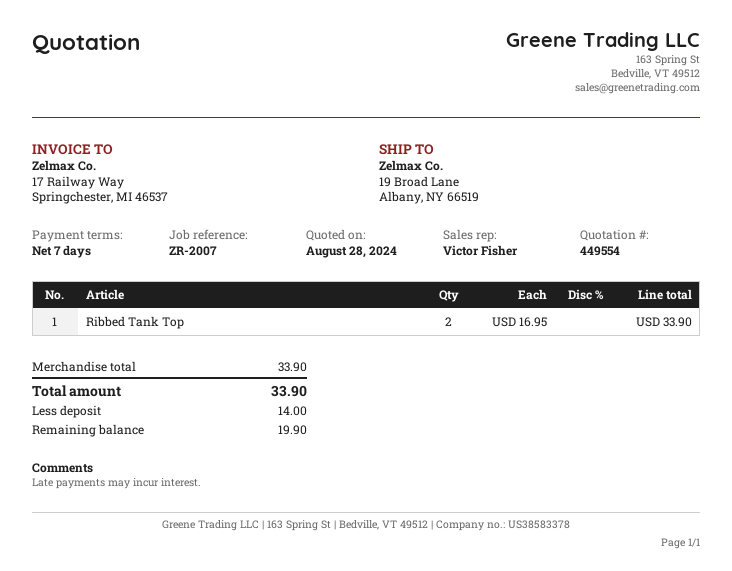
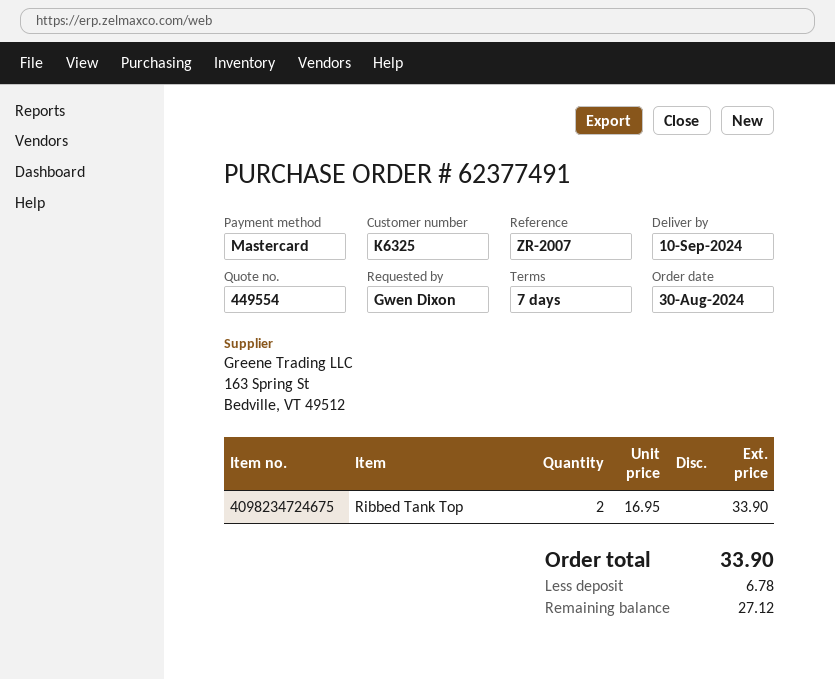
deposit: 14.00 -> 6.78
balance: 19.90 -> 27.12

